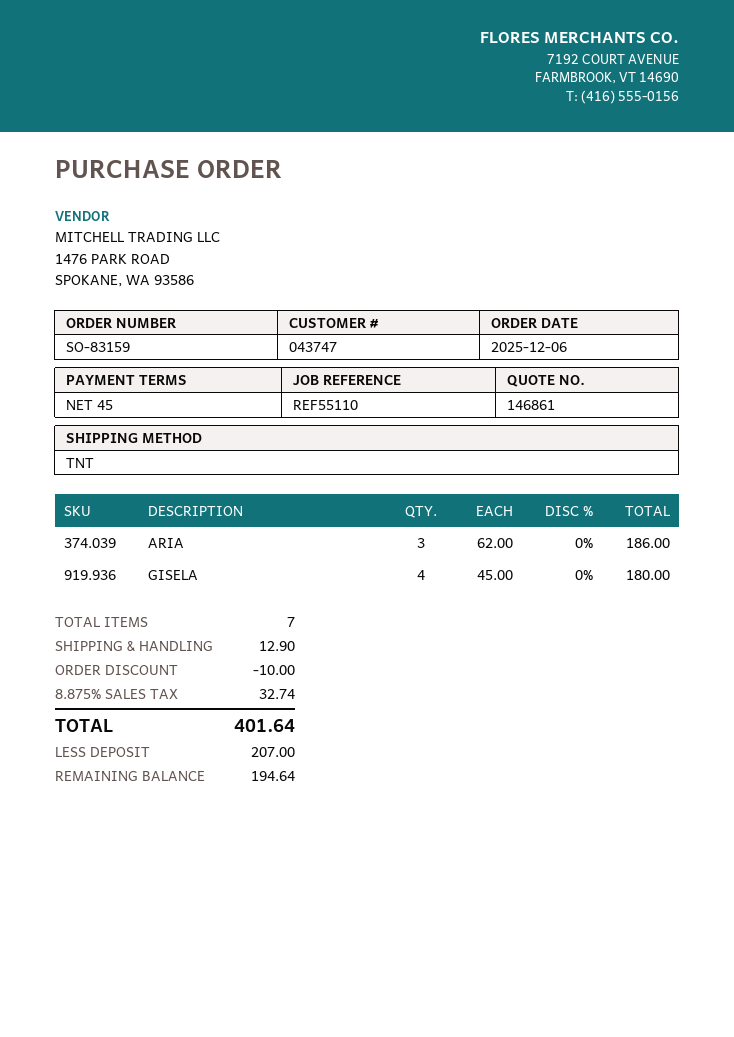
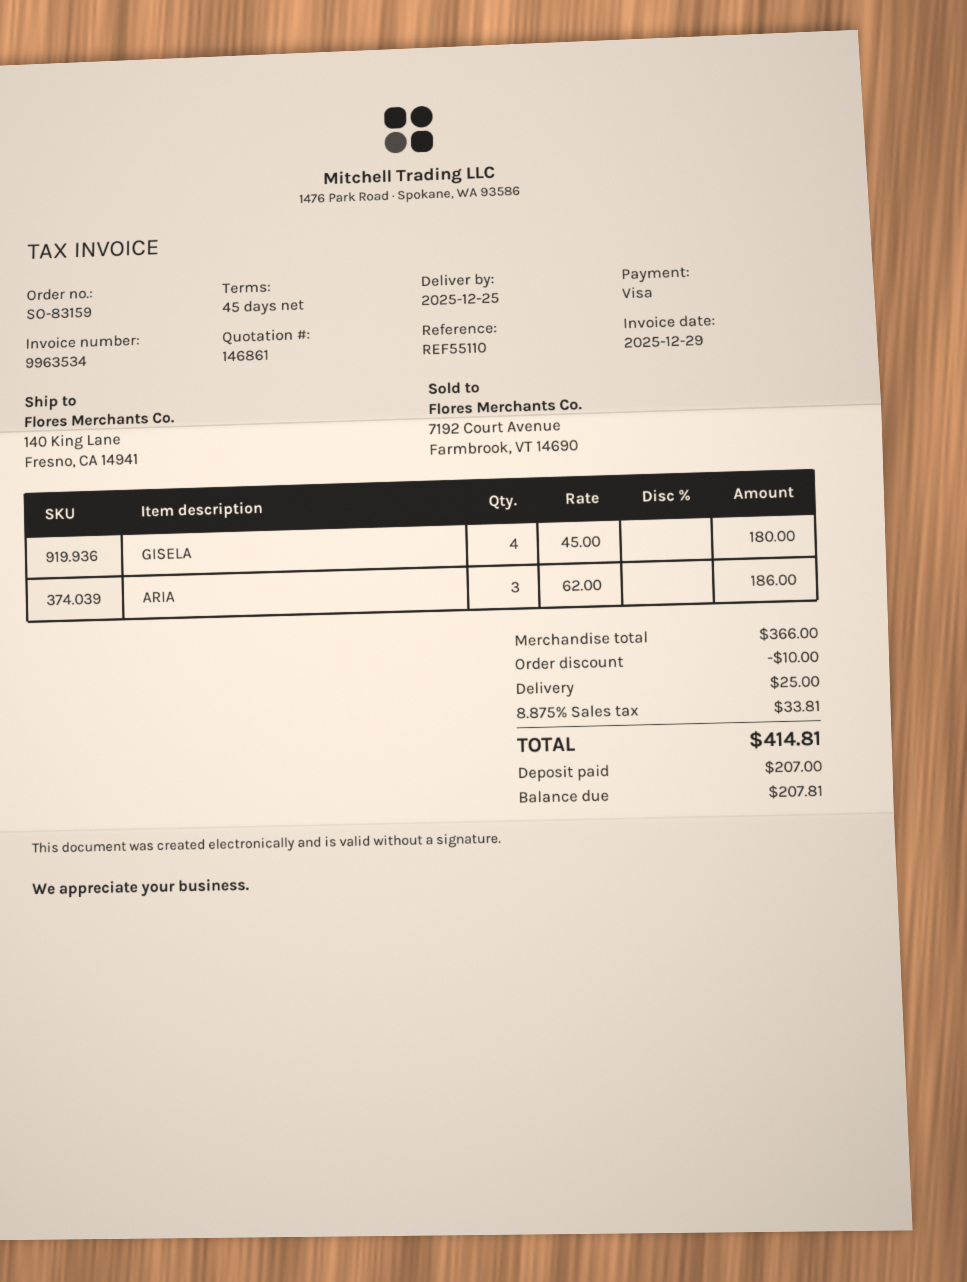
shipping: 12.90 -> 25.00
tax: 8.875% = 32.74 -> 8.875% = 33.81
total: 401.64 -> 414.81
balance: 194.64 -> 207.81

